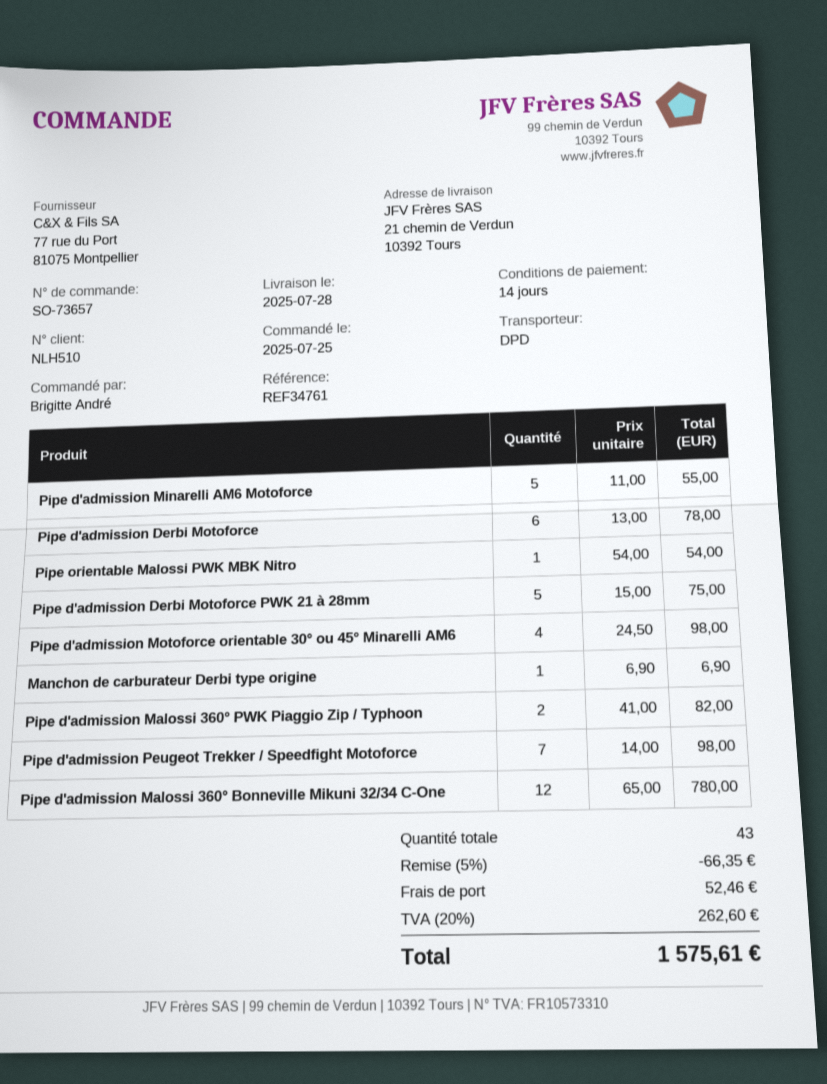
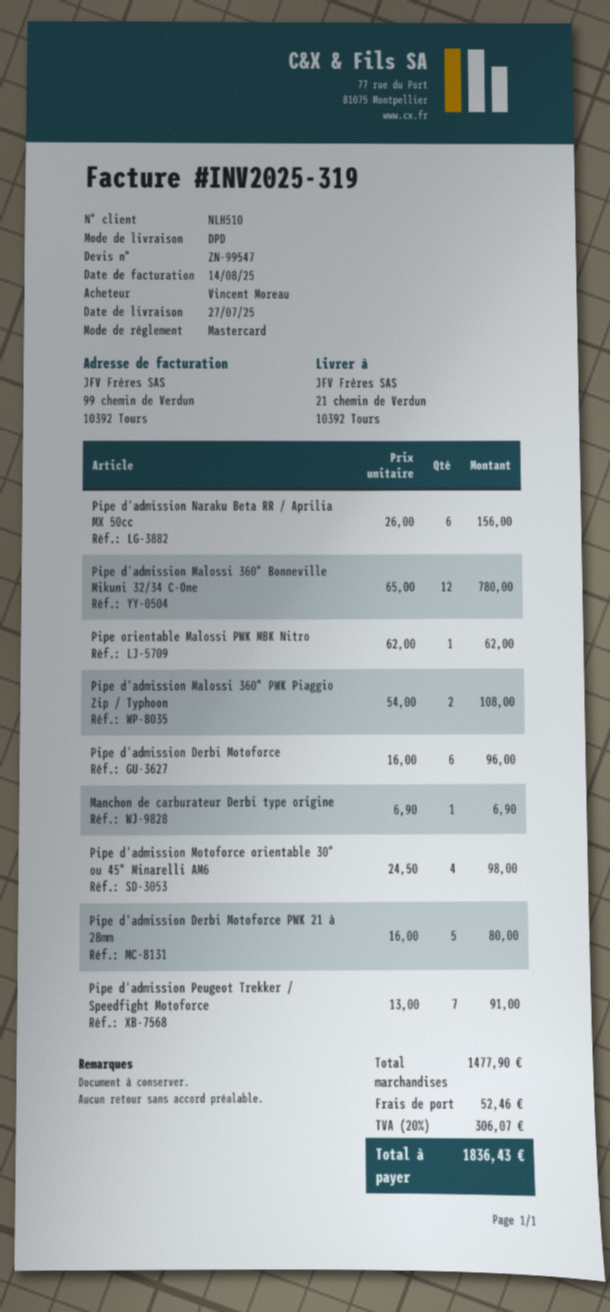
delivery date: 2025-07-28 -> 2025-07-27
ordered by: Brigitte André -> Vincent Moreau
Pipe d'admission Minarelli AM6 Motoforce: 5 x 11.00 = 55.00 -> none
Pipe d'admission Derbi Motoforce: 6 x 13.00 = 78.00 -> 6 x 16.00 = 96.00
Pipe orientable Malossi PWK MBK Nitro: 1 x 54.00 = 54.00 -> 1 x 62.00 = 62.00
Pipe d'admission Derbi Motoforce PWK 21 à 28mm: 5 x 15.00 = 75.00 -> 5 x 16.00 = 80.00
Pipe d'admission Malossi 360° PWK Piaggio Zip / Typhoon: 2 x 41.00 = 82.00 -> 2 x 54.00 = 108.00
Pipe d'admission Peugeot Trekker / Speedfight Motoforce: 7 x 14.00 = 98.00 -> 7 x 13.00 = 91.00
Pipe d'admission Naraku Beta RR / Aprilia MX 50cc: none -> 6 x 26.00 = 156.00
discount: 5% = 66.35 -> none
tax: 20% = 262.60 -> 20% = 306.07
total: 1575.61 -> 1836.43

